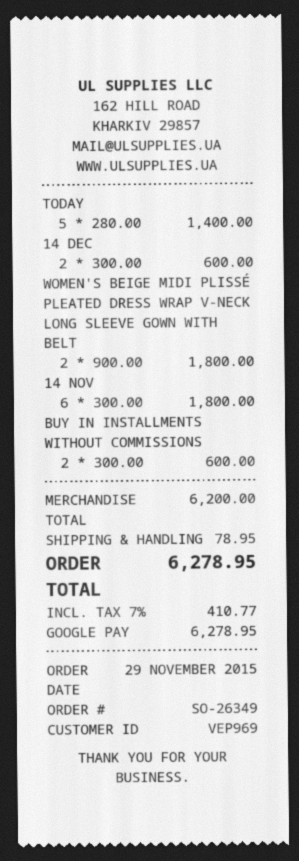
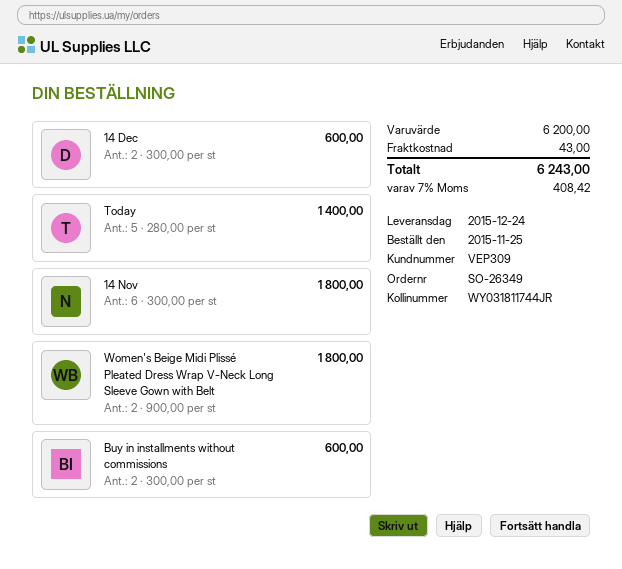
order date: 2015-11-29 -> 2015-11-25
customer number: VEP969 -> VEP309
shipping: 78.95 -> 43.00
tax: 7% = 410.77 -> 7% = 408.42
total: 6278.95 -> 6243.00

